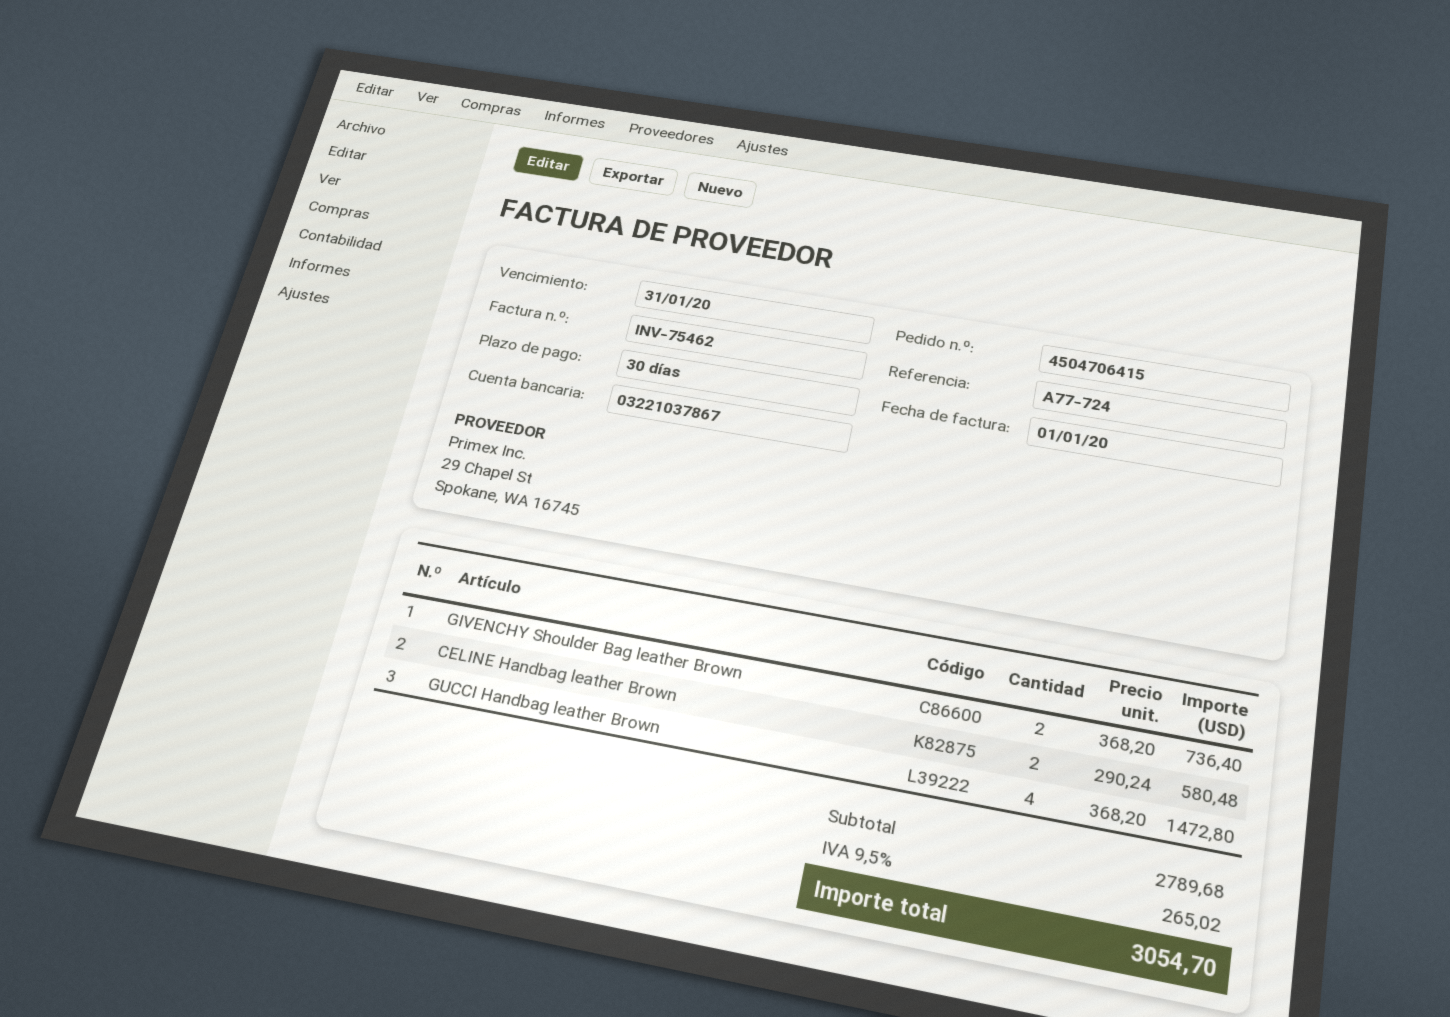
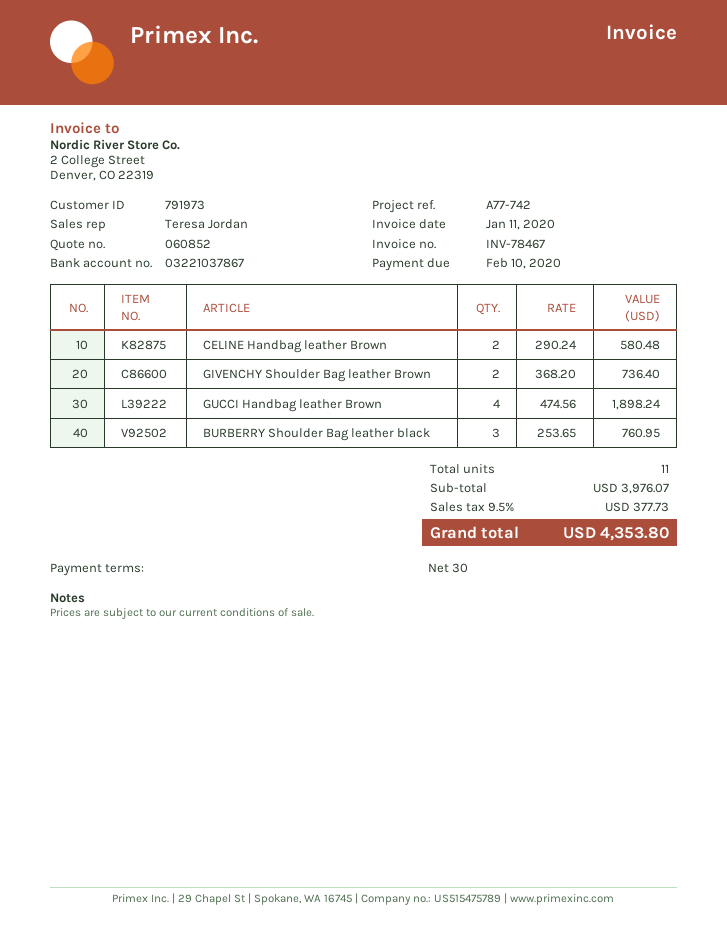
invoice number: INV-75462 -> INV-78467
invoice date: 2020-01-01 -> 2020-01-11
due date: 2020-01-31 -> 2020-02-10
reference: A77-724 -> A77-742
GUCCI Handbag leather Brown: 4 x 368.20 = 1472.80 -> 4 x 474.56 = 1898.24
BURBERRY Shoulder Bag leather black: none -> 3 x 253.65 = 760.95
subtotal: 2789.68 -> 3976.07
tax: 9.5% = 265.02 -> 9.5% = 377.73
total: 3054.70 -> 4353.80

